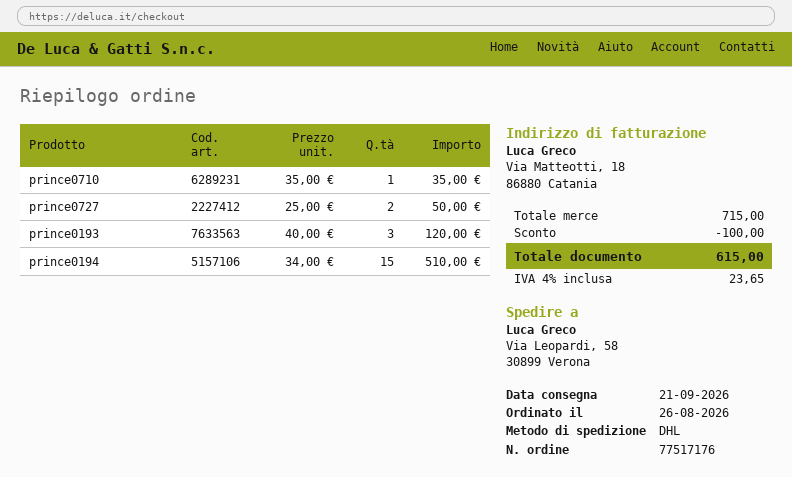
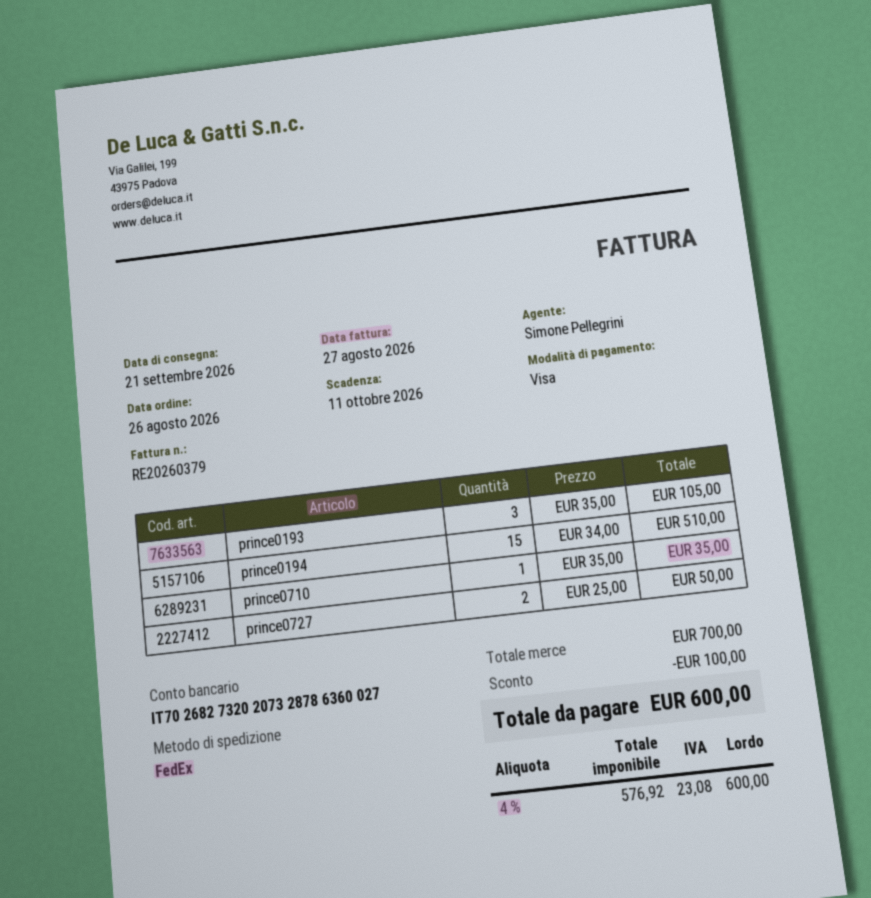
shipping method: DHL -> FedEx
prince0193: 3 x 40.00 = 120.00 -> 3 x 35.00 = 105.00
subtotal: 715.00 -> 700.00
tax: 4% = 23.65 -> 4% = 23.08
total: 615.00 -> 600.00

